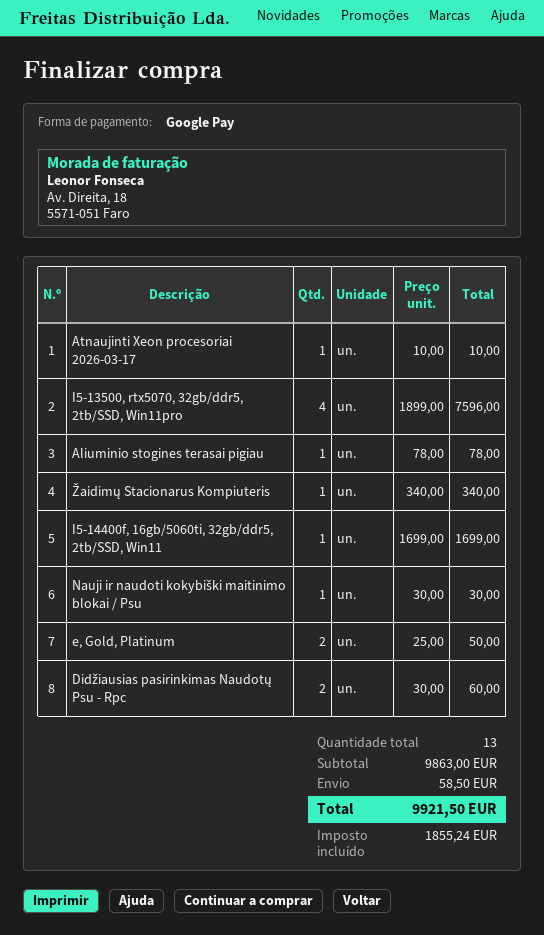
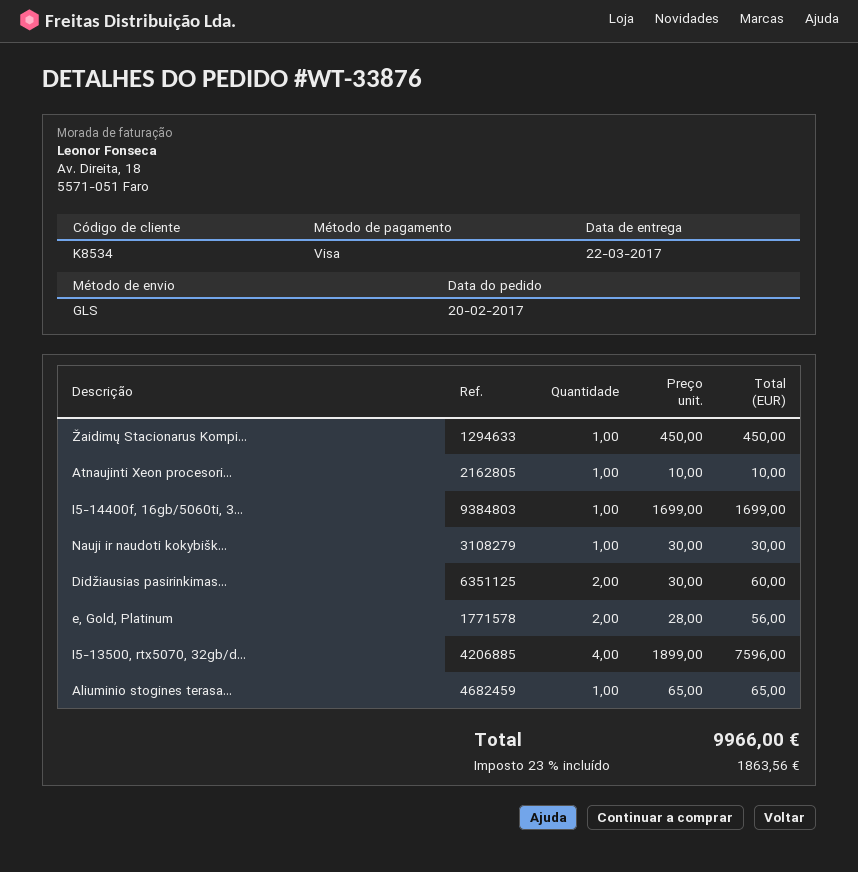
payment method: Google Pay -> Visa
Aliuminio stogines terasai pigiau: 1 x 78.00 = 78.00 -> 1 x 65.00 = 65.00
Žaidimų Stacionarus Kompiuteris: 1 x 340.00 = 340.00 -> 1 x 450.00 = 450.00
e, Gold, Platinum: 2 x 25.00 = 50.00 -> 2 x 28.00 = 56.00
shipping: 58.50 -> none
tax: 1855.24 -> 1863.56
total: 9921.50 -> 9966.00

